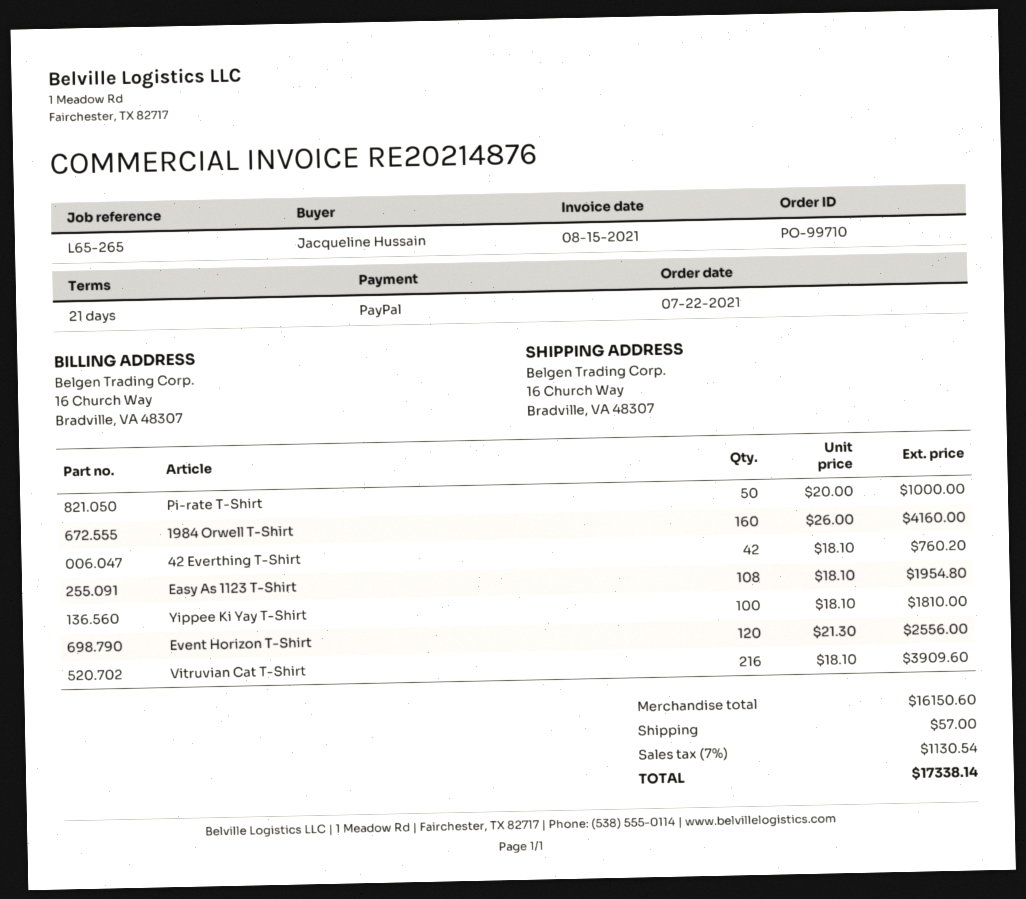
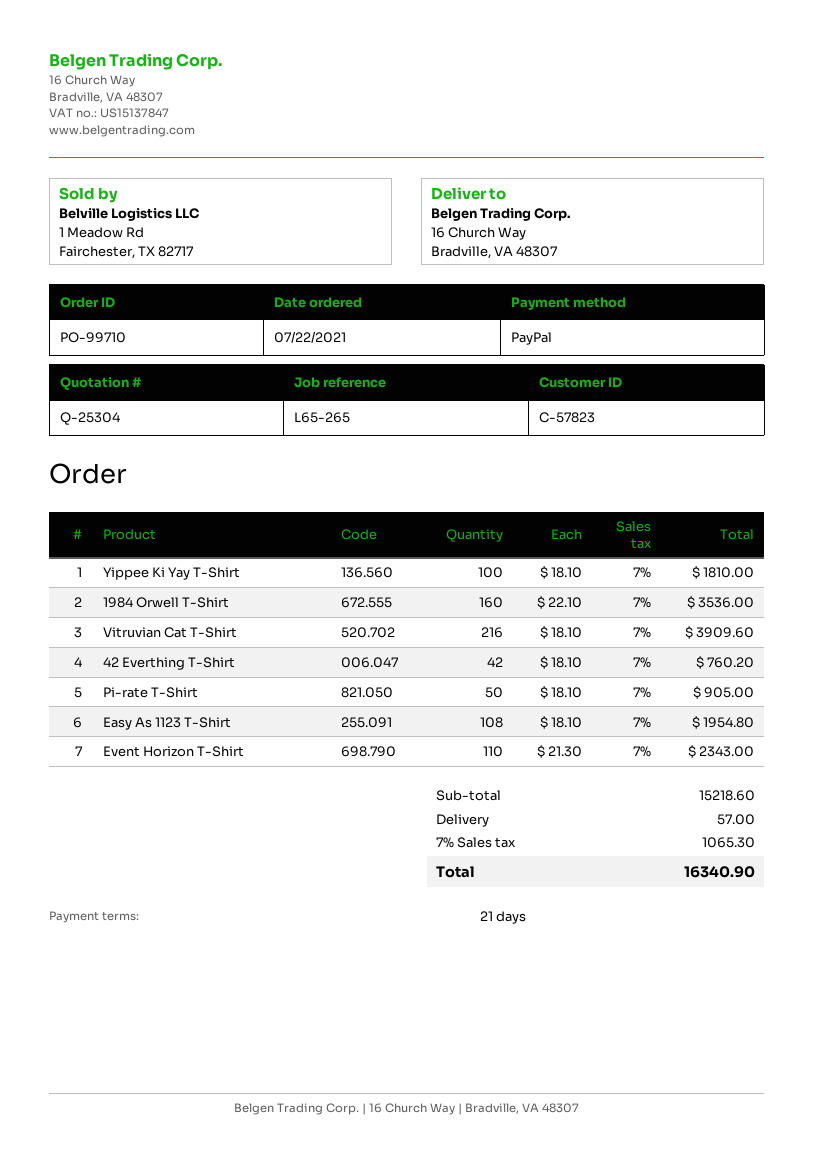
Pi-rate T-Shirt: 50 x 20.00 = 1000.00 -> 50 x 18.10 = 905.00
1984 Orwell T-Shirt: 160 x 26.00 = 4160.00 -> 160 x 22.10 = 3536.00
Event Horizon T-Shirt: 120 x 21.30 = 2556.00 -> 110 x 21.30 = 2343.00
subtotal: 16150.60 -> 15218.60
tax: 7% = 1130.54 -> 7% = 1065.30
total: 17338.14 -> 16340.90

